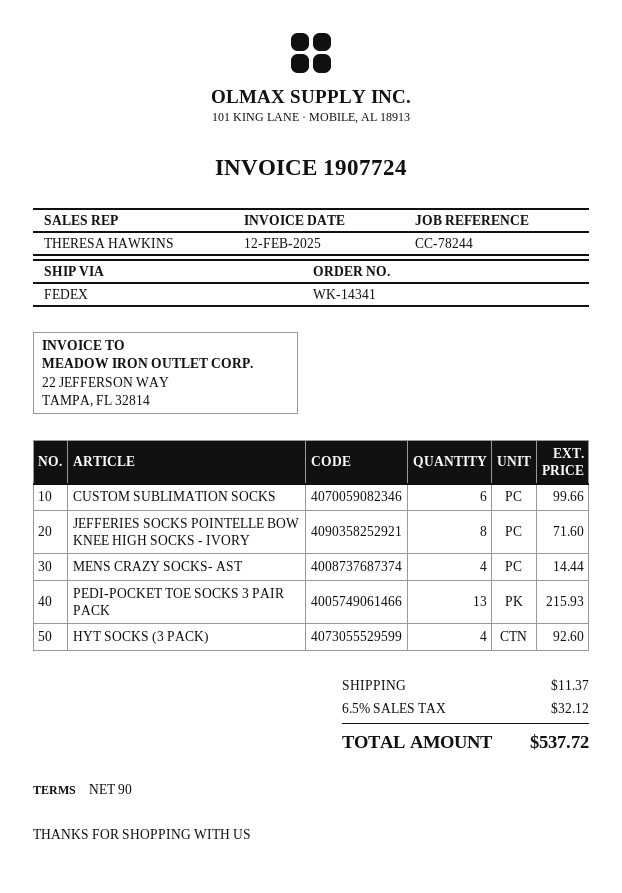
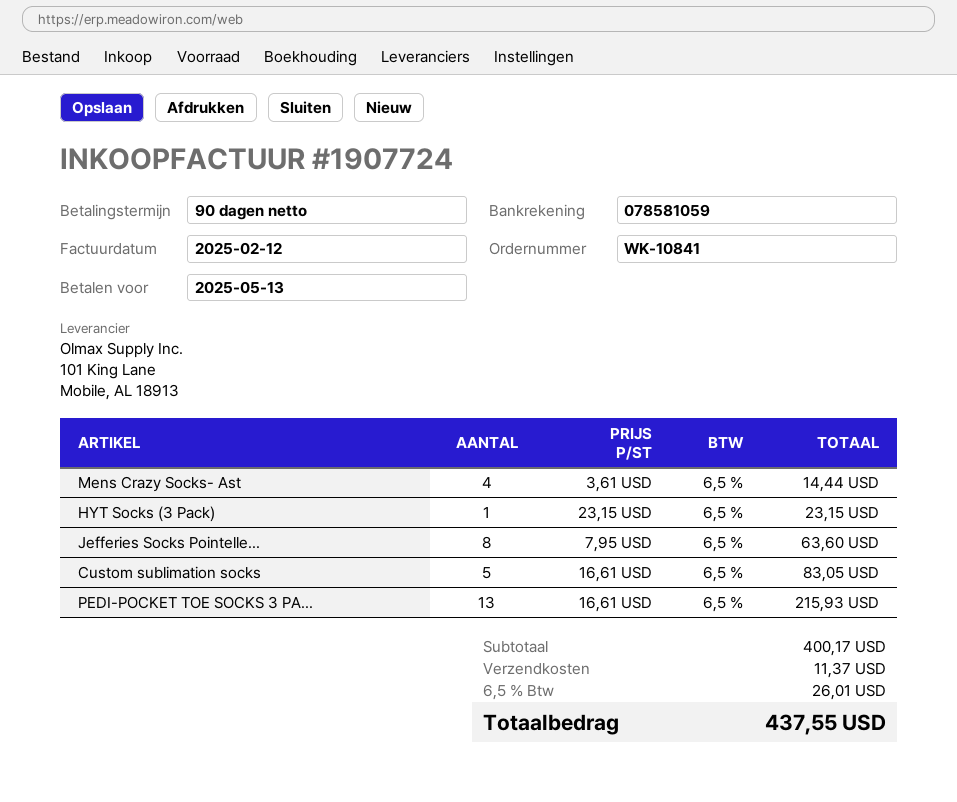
order number: WK-14341 -> WK-10841
CUSTOM SUBLIMATION SOCKS: 6 for 99.66 -> 5 for 83.05
JEFFERIES SOCKS POINTELLE BOW KNEE HIGH SOCKS - IVORY: 8 for 71.60 -> 8 for 63.60
HYT SOCKS (3 PACK): 4 for 92.60 -> 1 for 23.15
tax: 6.5% = 32.12 -> 6.5% = 26.01
total: 537.72 -> 437.55

